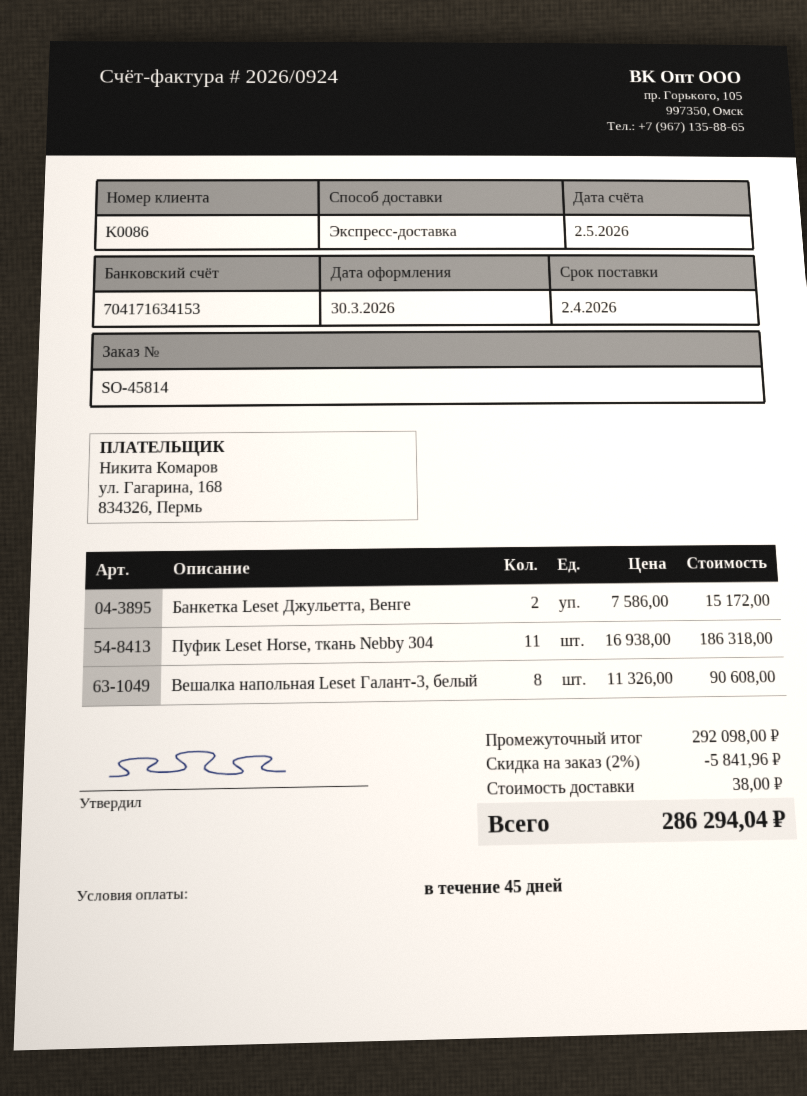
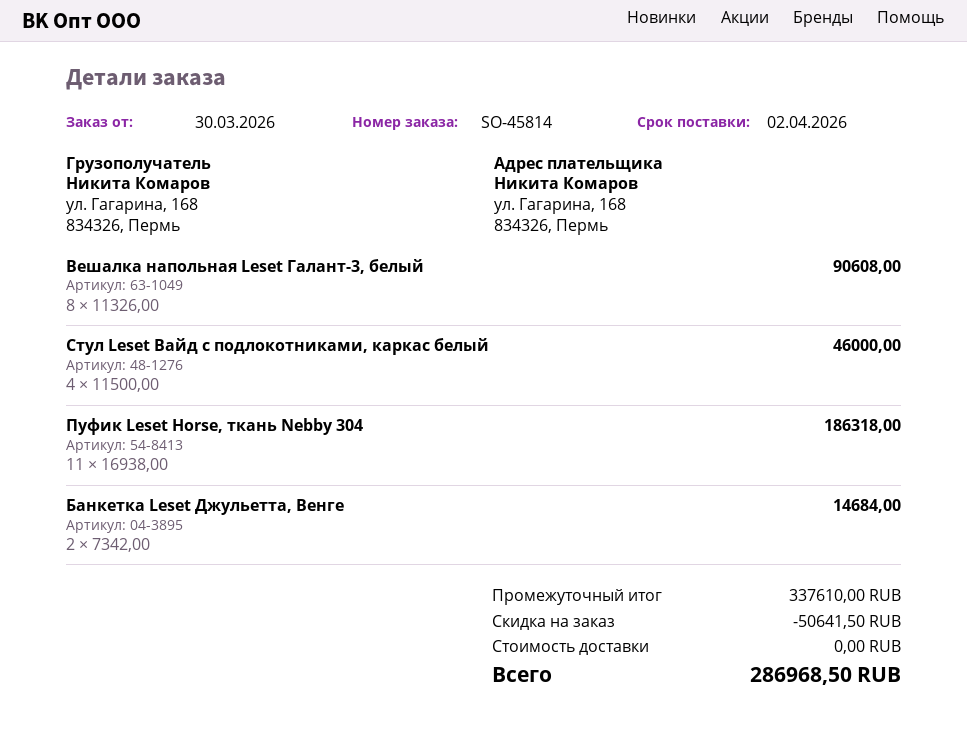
Банкетка Leset Джульетта, Венге: 2 x 7586.00 = 15172.00 -> 2 x 7342.00 = 14684.00
Стул Leset Вайд с подлокотниками, каркас белый: none -> 4 x 11500.00 = 46000.00
subtotal: 292098.00 -> 337610.00
discount: 5841.96 -> 50641.50
shipping: 38.00 -> 0.00
total: 286294.04 -> 286968.50

